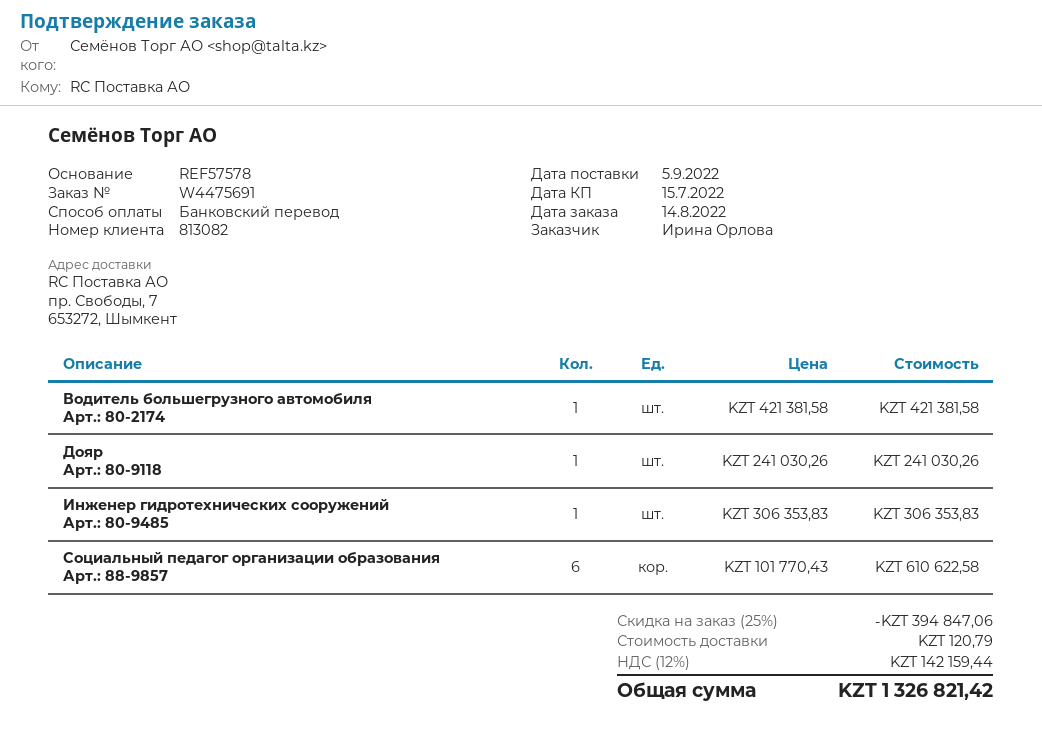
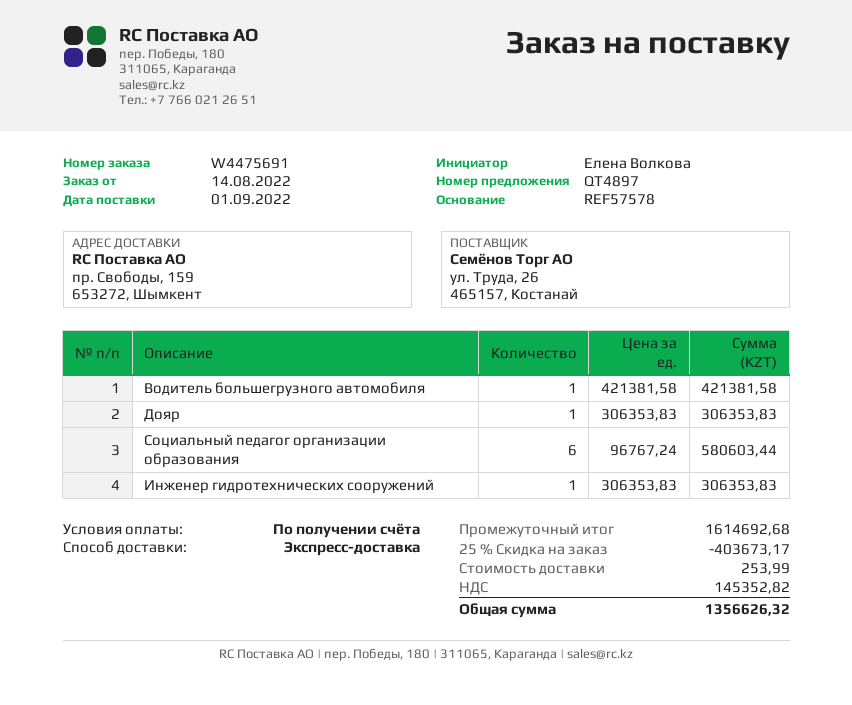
delivery date: 2022-09-05 -> 2022-09-01
ordered by: Ирина Орлова -> Елена Волкова
ship to: пр. Свободы, 7, 653272, Шымкент -> пр. Свободы, 159, 653272, Шымкент
Дояр: 1 x 241030.26 = 241030.26 -> 1 x 306353.83 = 306353.83
Социальный педагог организации образования: 6 x 101770.43 = 610622.58 -> 6 x 96767.24 = 580603.44
discount: 25% = 394847.06 -> 25% = 403673.17
shipping: 120.79 -> 253.99
tax: 142159.44 -> 145352.82
total: 1326821.42 -> 1356626.32

